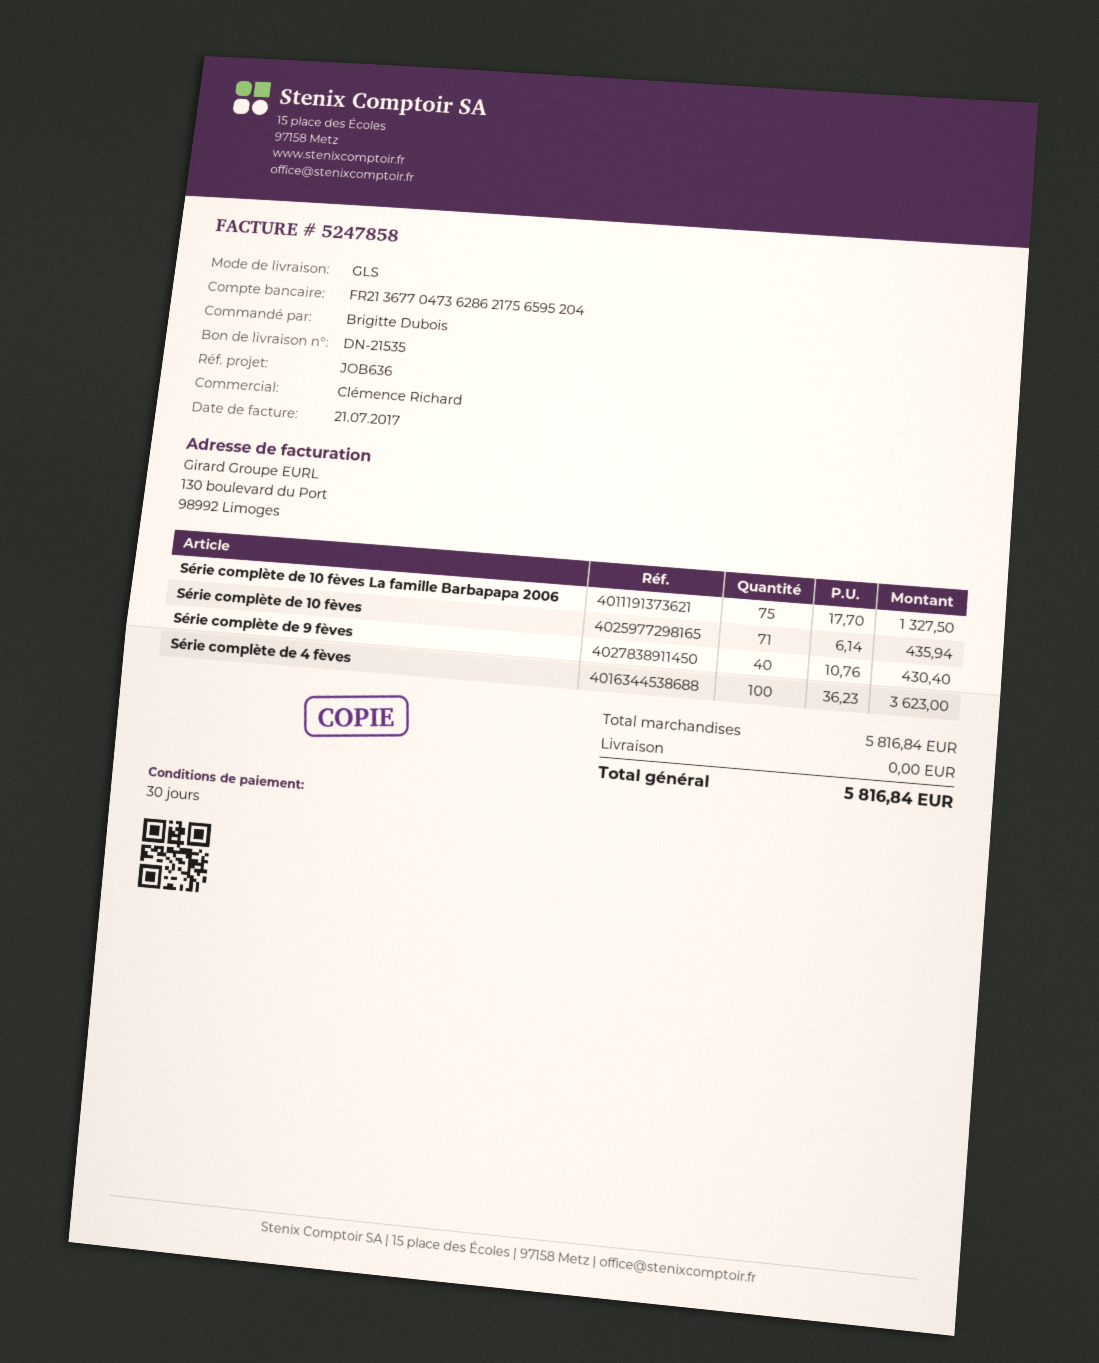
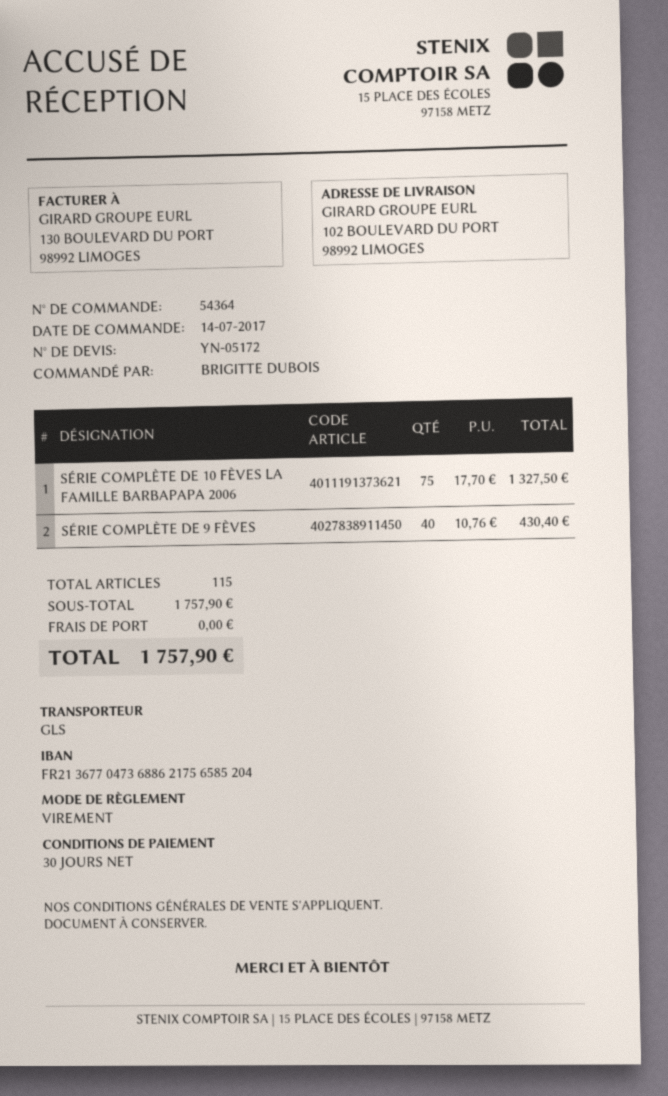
bank account: FR2136770473628621756595204 -> FR2136770473688621756585204
Série complète de 10 fèves: 71 x 6.14 = 435.94 -> none
Série complète de 4 fèves: 100 x 36.23 = 3623.00 -> none
subtotal: 5816.84 -> 1757.90
total: 5816.84 -> 1757.90

